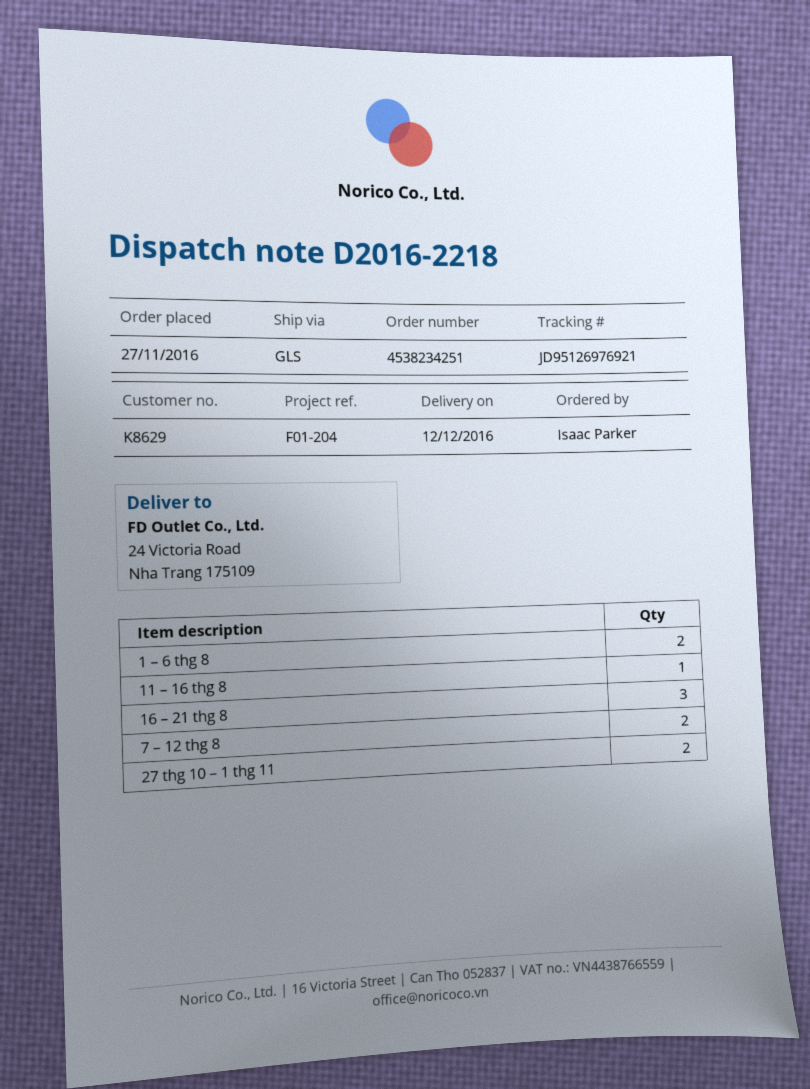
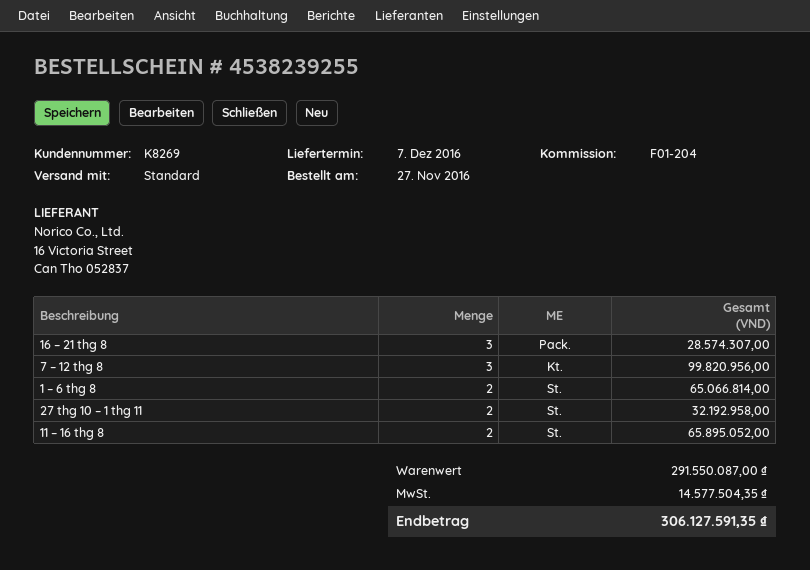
order number: 4538234251 -> 4538239255
delivery date: 2016-12-12 -> 2016-12-07
customer number: K8629 -> K8269
shipping method: GLS -> standard
11 – 16 thg 8: 1 -> 2
7 – 12 thg 8: 2 -> 3

